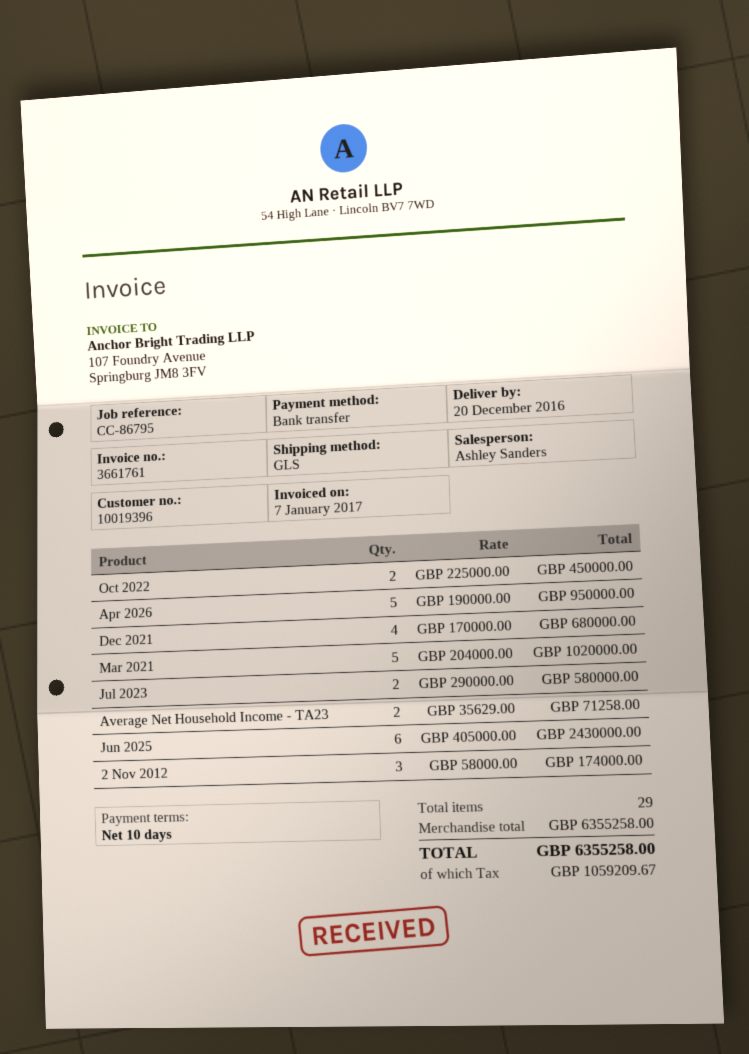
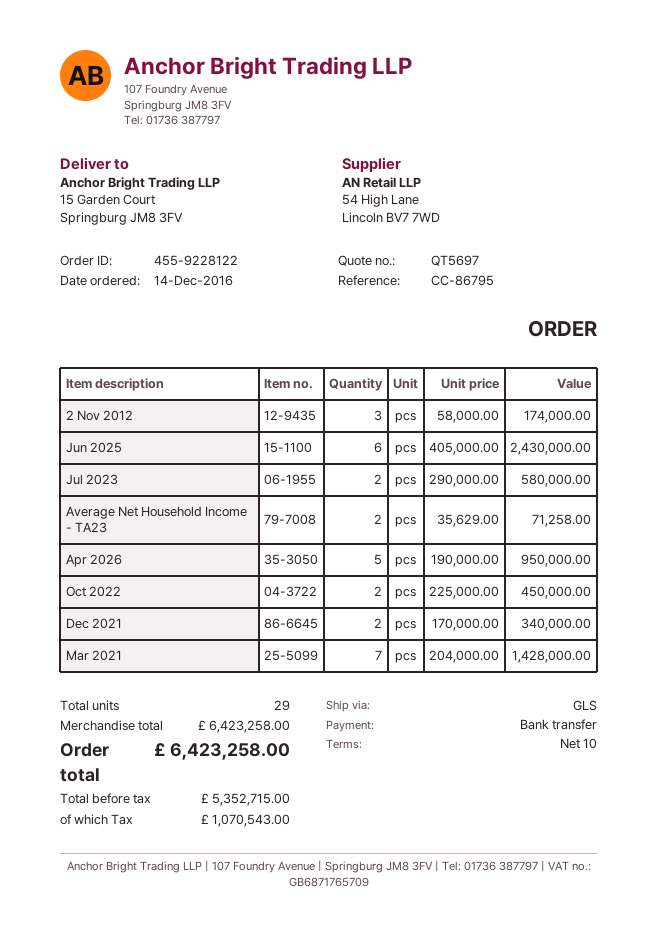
Dec 2021: 4 x 170000.00 = 680000.00 -> 2 x 170000.00 = 340000.00
Mar 2021: 5 x 204000.00 = 1020000.00 -> 7 x 204000.00 = 1428000.00
subtotal: 6355258.00 -> 6423258.00
tax: 1059209.67 -> 1070543.00
total: 6355258.00 -> 6423258.00

